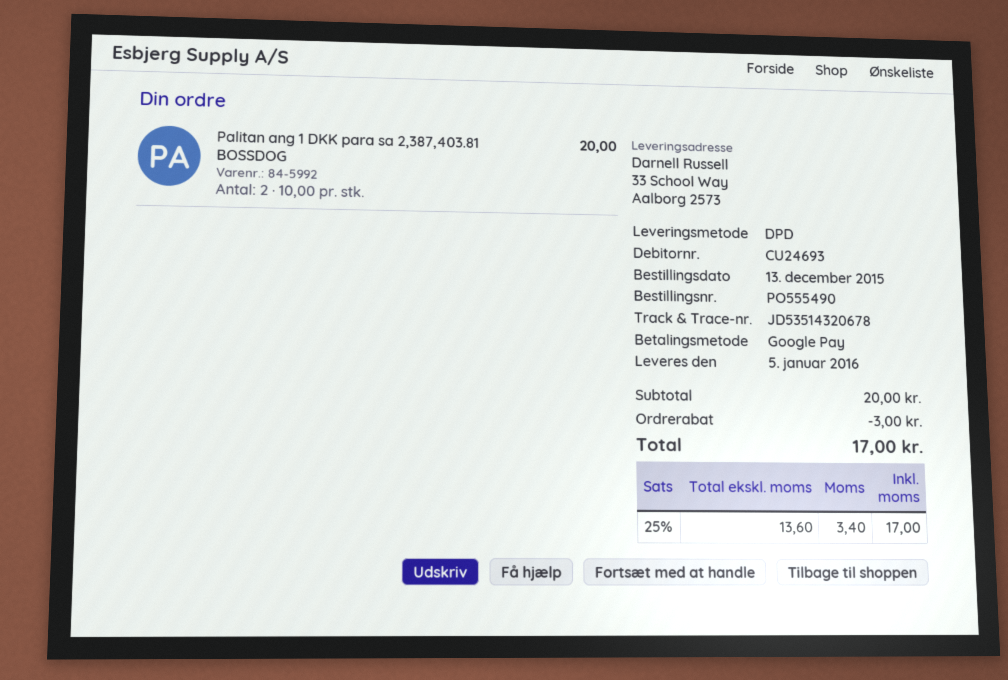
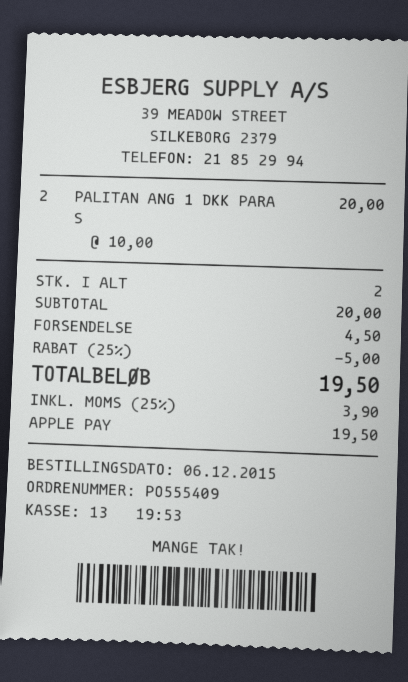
order number: PO555490 -> PO555409
order date: 2015-12-13 -> 2015-12-06
payment method: Google Pay -> Apple Pay
discount: 3.00 -> 5.00
shipping: none -> 4.50
tax: 25% = 3.40 -> 25% = 3.90
total: 17.00 -> 19.50

